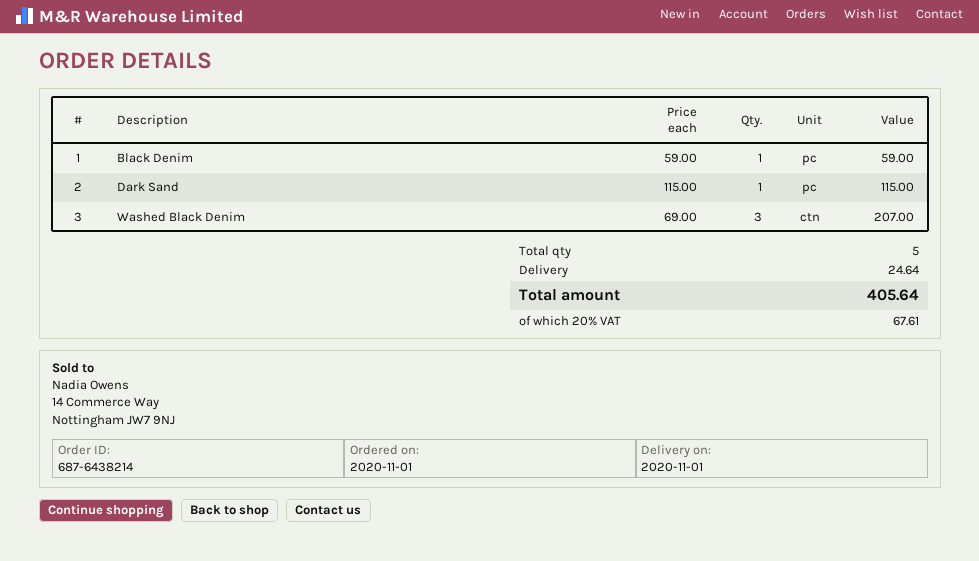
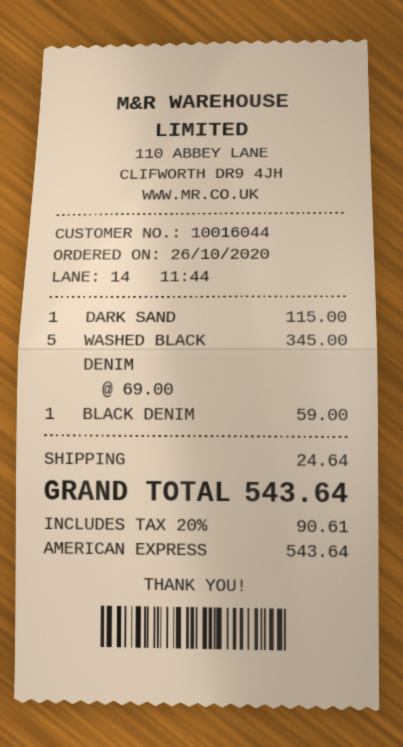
order date: 2020-11-01 -> 2020-10-26
Washed Black Denim: 3 x 69.00 = 207.00 -> 5 x 69.00 = 345.00
tax: 20% = 67.61 -> 20% = 90.61
total: 405.64 -> 543.64

